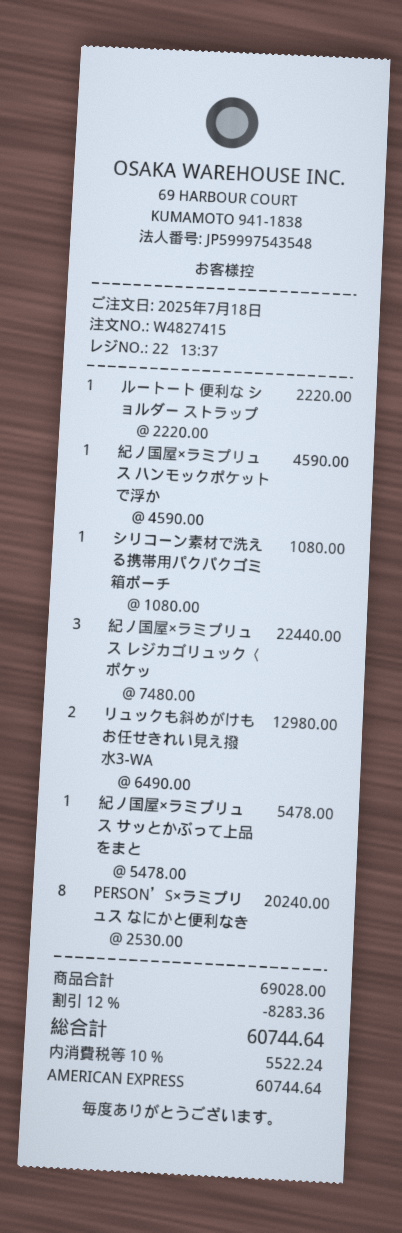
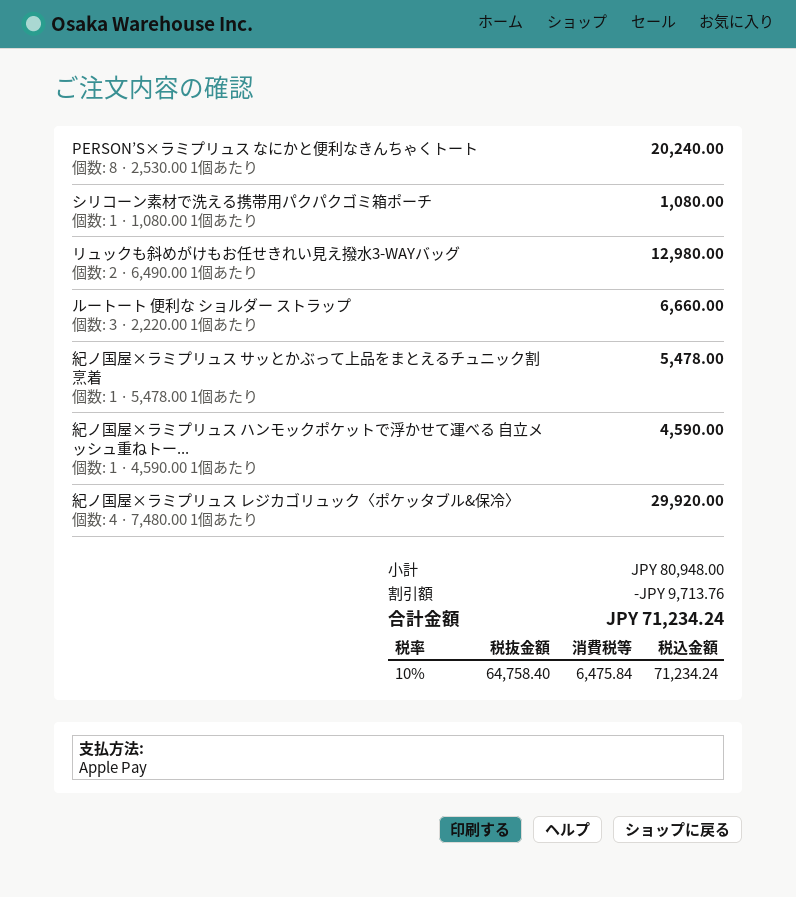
payment method: American Express -> Apple Pay
ルートート 便利な ショルダー ストラップ: 1 x 2220.00 = 2220.00 -> 3 x 2220.00 = 6660.00
紀ノ国屋×ラミプリュス レジカゴリュック〈ポケッ: 3 x 7480.00 = 22440.00 -> 4 x 7480.00 = 29920.00
subtotal: 69028.00 -> 80948.00
discount: 8283.36 -> 9713.76
tax: 10% = 5522.24 -> 10% = 6475.84
total: 60744.64 -> 71234.24

